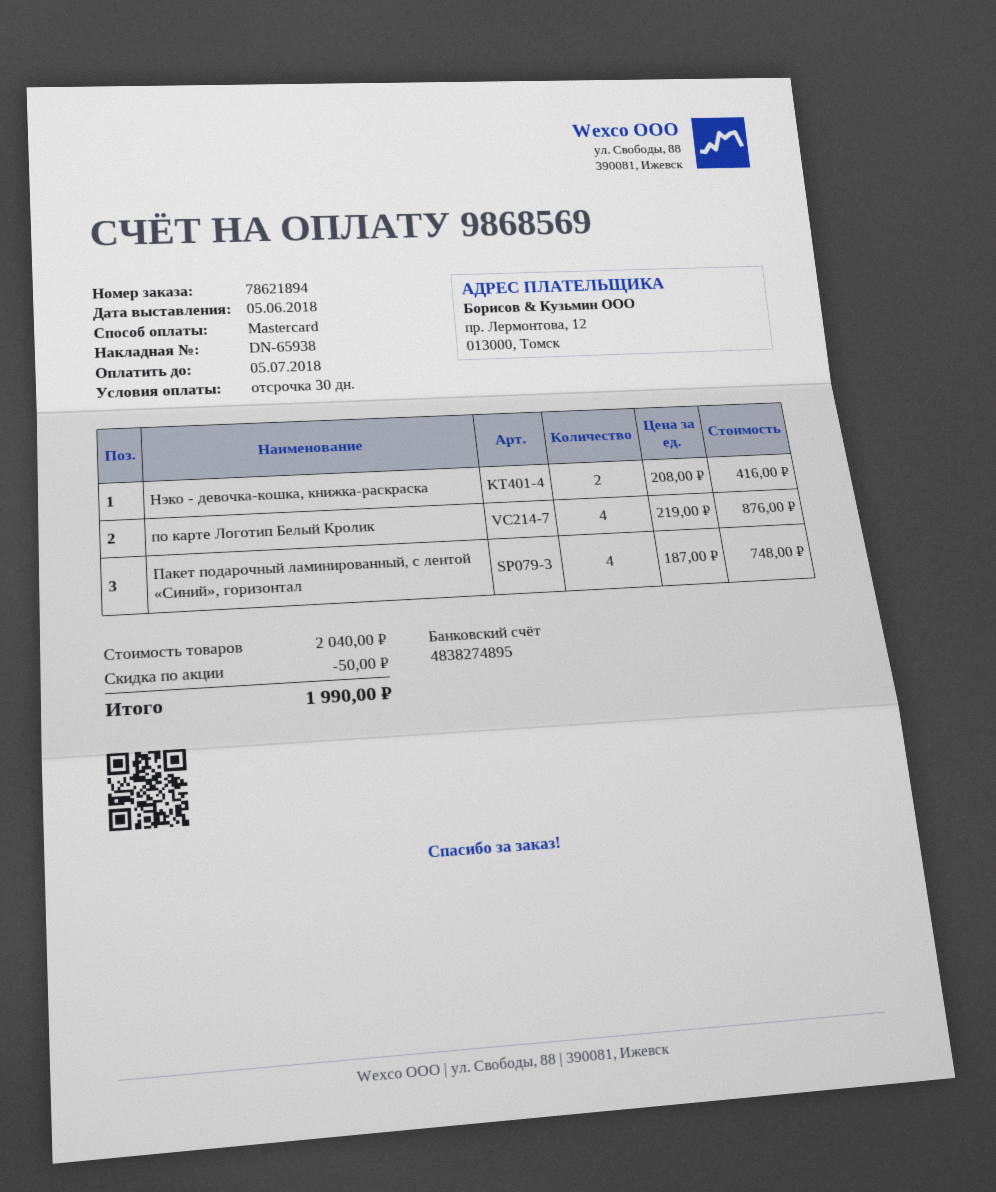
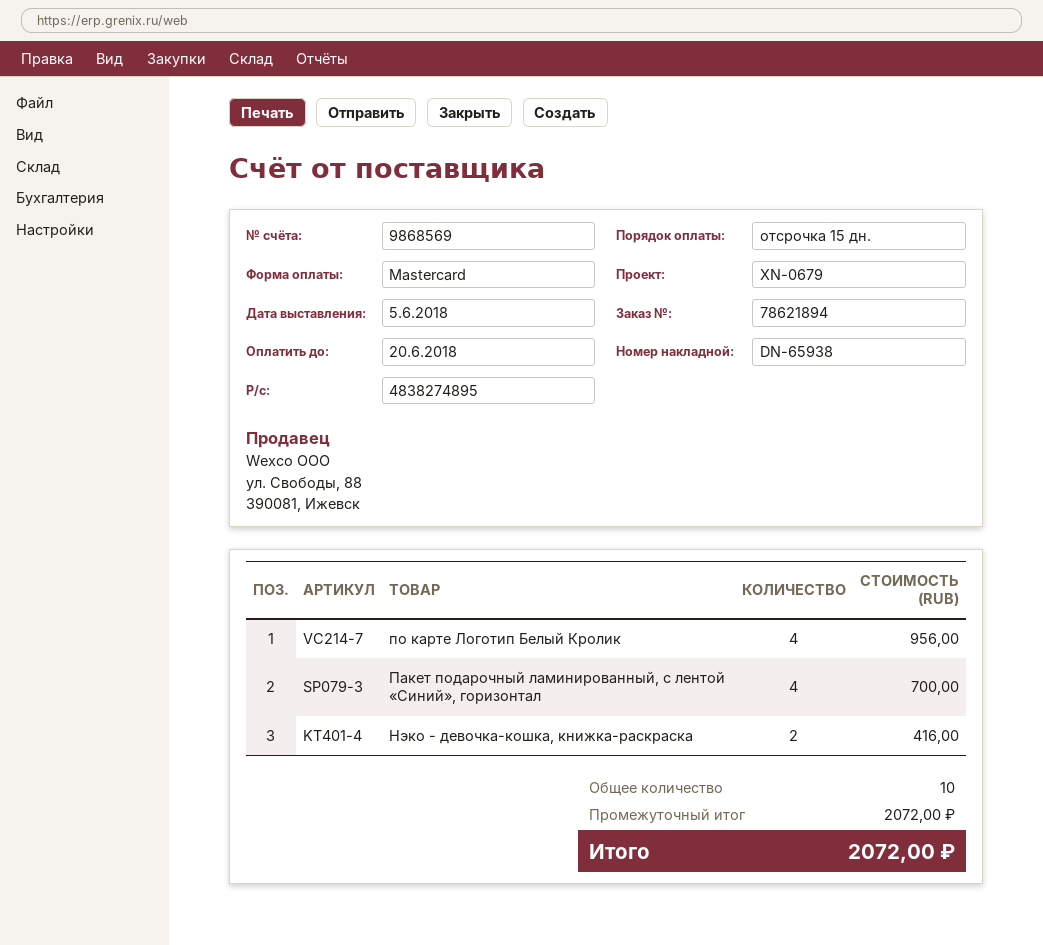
payment terms: 30 days -> 15 days
due date: 2018-07-05 -> 2018-06-20
по карте Логотип Белый Кролик: 4 for 876.00 -> 4 for 956.00
Пакет подарочный ламинированный, с лентой «Синий», горизонтал: 4 for 748.00 -> 4 for 700.00
subtotal: 2040.00 -> 2072.00
discount: 50.00 -> none
total: 1990.00 -> 2072.00

